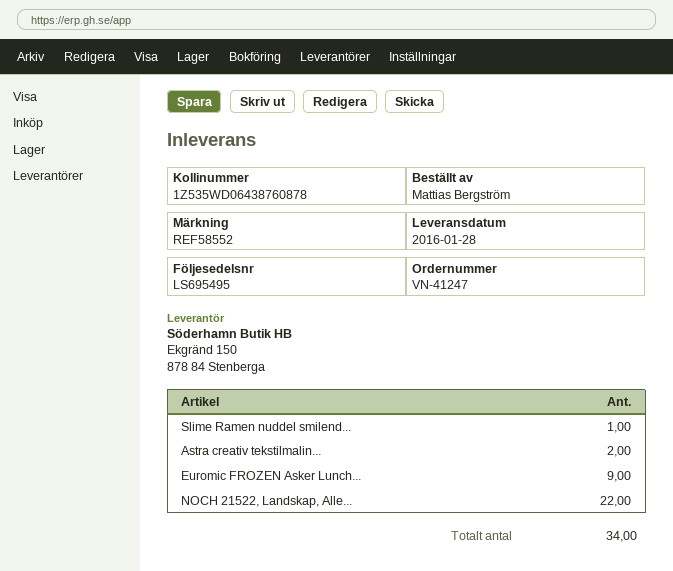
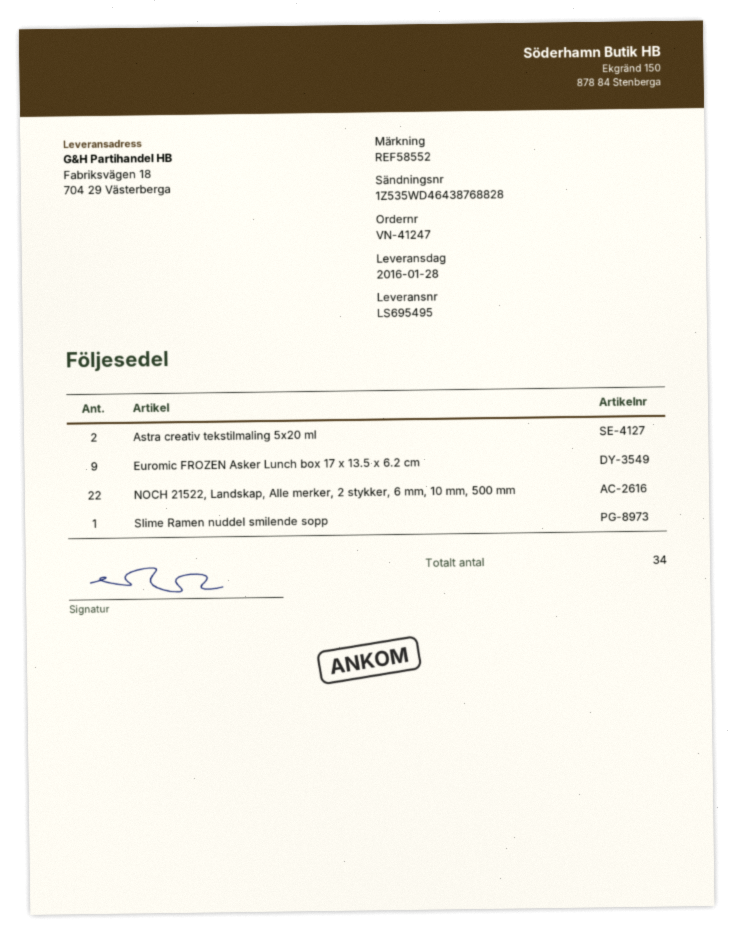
tracking number: 1Z535WD06438760878 -> 1Z535WD46438768828

